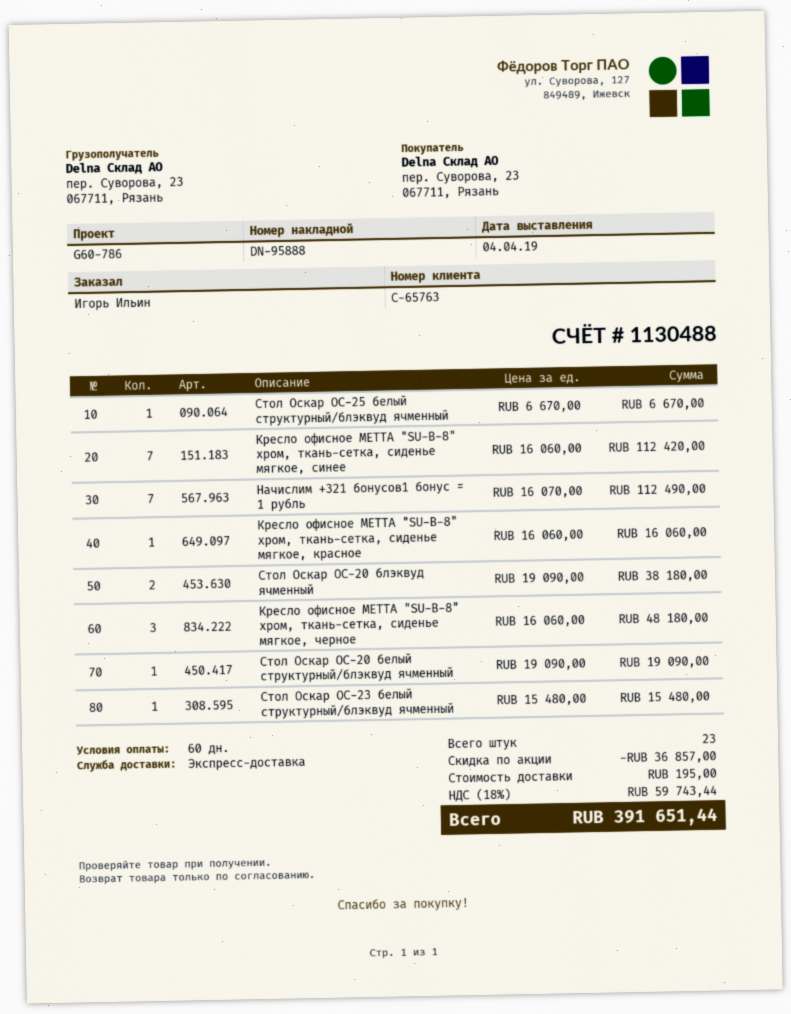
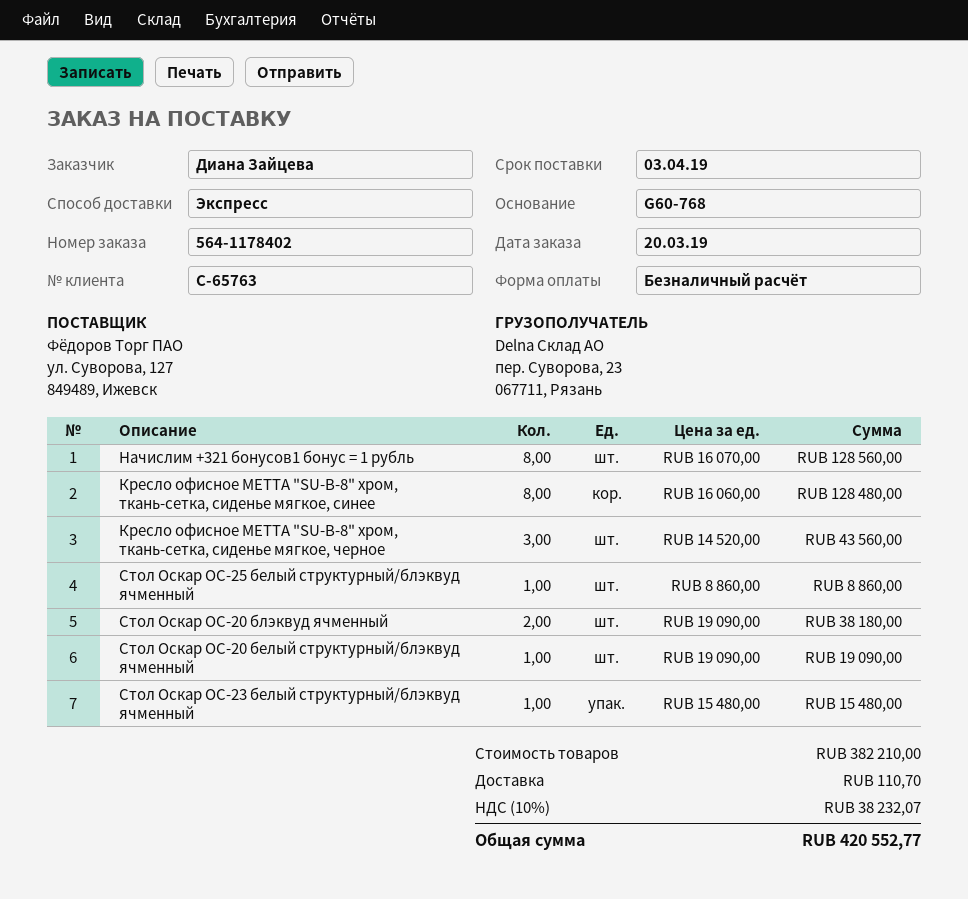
reference: G60-786 -> G60-768
ordered by: Игорь Ильин -> Диана Зайцева
Стол Оскар ОС-25 белый структурный/блэквуд ячменный: 1 x 6670.00 = 6670.00 -> 1 x 8860.00 = 8860.00
Кресло офисное МЕТТА "SU-B-8" хром, ткань-сетка, сиденье мягкое, синее: 7 x 16060.00 = 112420.00 -> 8 x 16060.00 = 128480.00
Начислим +321 бонусов1 бонус = 1 рубль: 7 x 16070.00 = 112490.00 -> 8 x 16070.00 = 128560.00
Кресло офисное МЕТТА "SU-B-8" хром, ткань-сетка, сиденье мягкое, красное: 1 x 16060.00 = 16060.00 -> none
Кресло офисное МЕТТА "SU-B-8" хром, ткань-сетка, сиденье мягкое, черное: 3 x 16060.00 = 48180.00 -> 3 x 14520.00 = 43560.00
discount: 36857.00 -> none
shipping: 195.00 -> 110.70
tax: 18% = 59743.44 -> 10% = 38232.07
total: 391651.44 -> 420552.77

